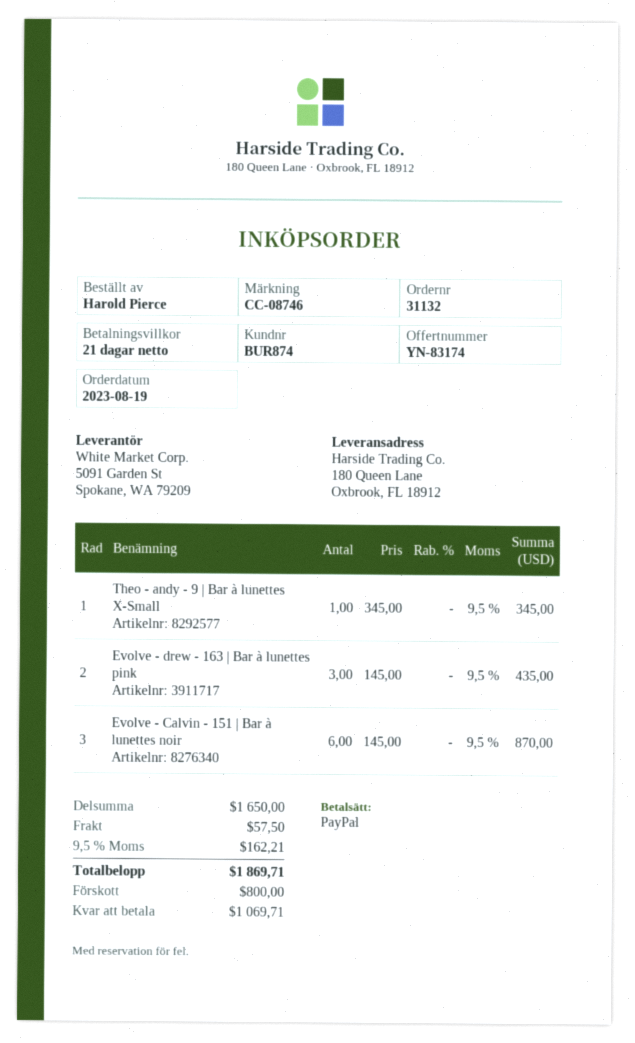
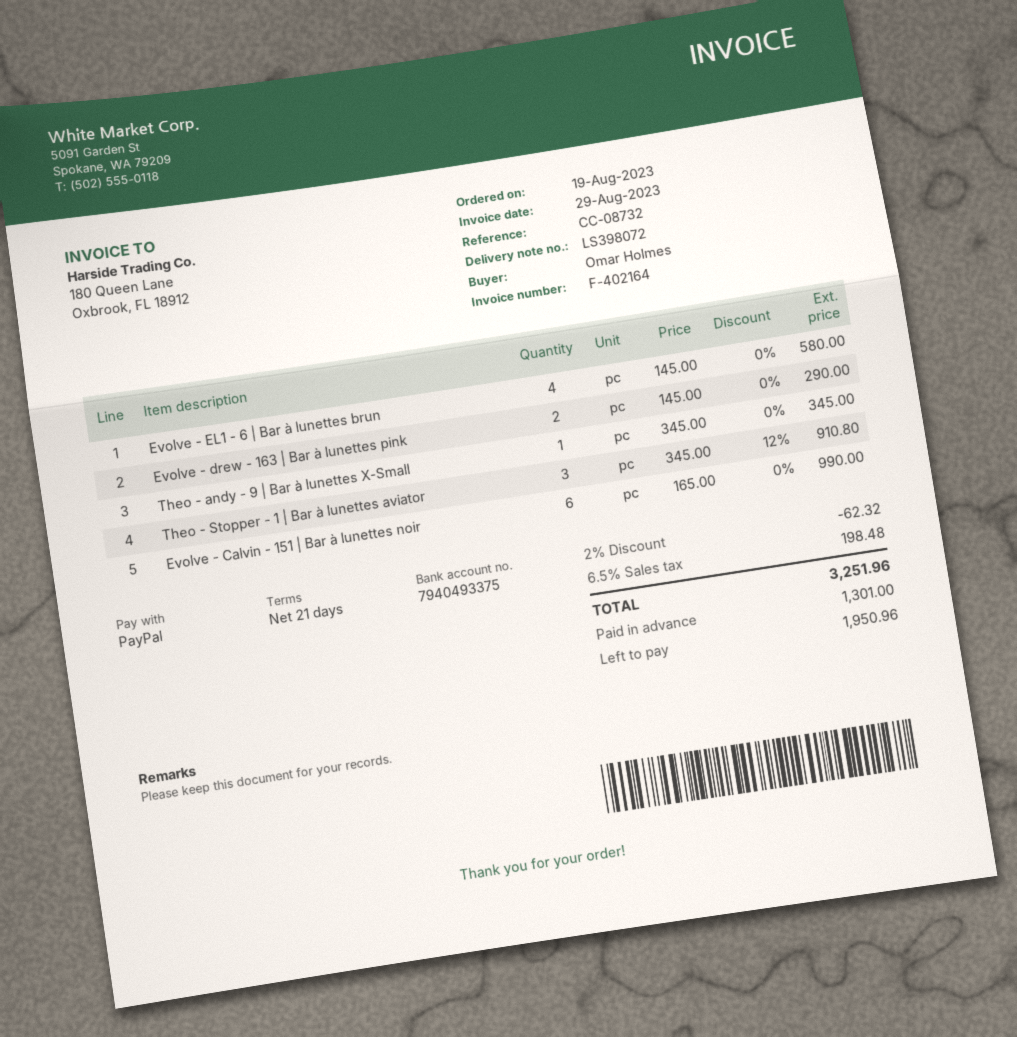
reference: CC-08746 -> CC-08732
ordered by: Harold Pierce -> Omar Holmes
Evolve - drew - 163 | Bar à lunettes pink: 3 x 145.00 = 435.00 -> 2 x 145.00 = 290.00
Evolve - Calvin - 151 | Bar à lunettes noir: 6 x 145.00 = 870.00 -> 6 x 165.00 = 990.00
Evolve - EL1 - 6 | Bar à lunettes brun: none -> 4 x 145.00 = 580.00
Theo - Stopper - 1 | Bar à lunettes aviator: none -> 3 x 345.00 - 12% = 910.80
discount: none -> 2% = 62.32
shipping: 57.50 -> none
tax: 9.5% = 162.21 -> 6.5% = 198.48
total: 1869.71 -> 3251.96
deposit: 800.00 -> 1301.00
balance: 1069.71 -> 1950.96

